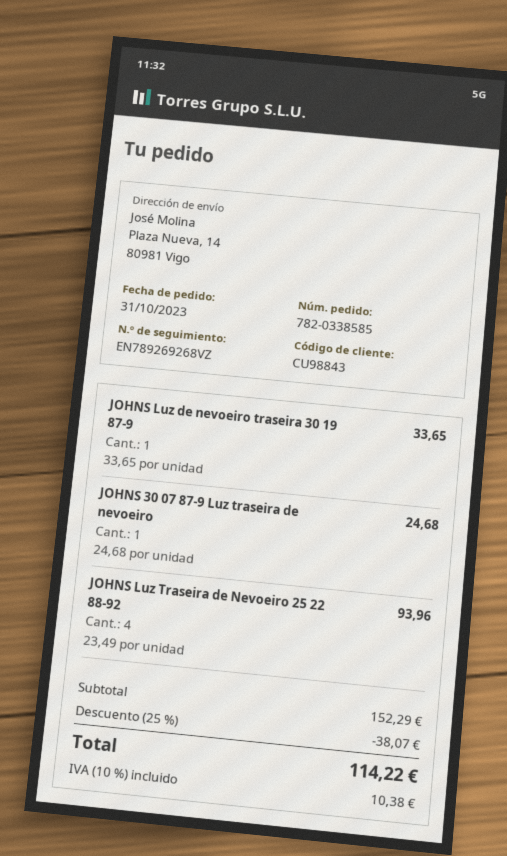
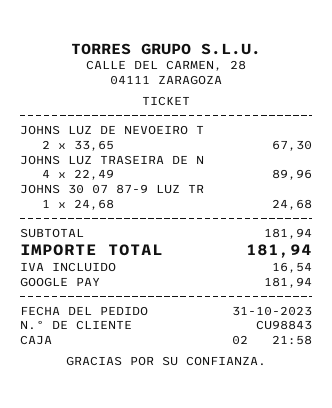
JOHNS Luz de nevoeiro traseira 30 19 87-9: 1 x 33.65 = 33.65 -> 2 x 33.65 = 67.30
JOHNS Luz Traseira de Nevoeiro 25 22 88-92: 4 x 23.49 = 93.96 -> 4 x 22.49 = 89.96
subtotal: 152.29 -> 181.94
discount: 25% = 38.07 -> none
tax: 10.38 -> 16.54
total: 114.22 -> 181.94

